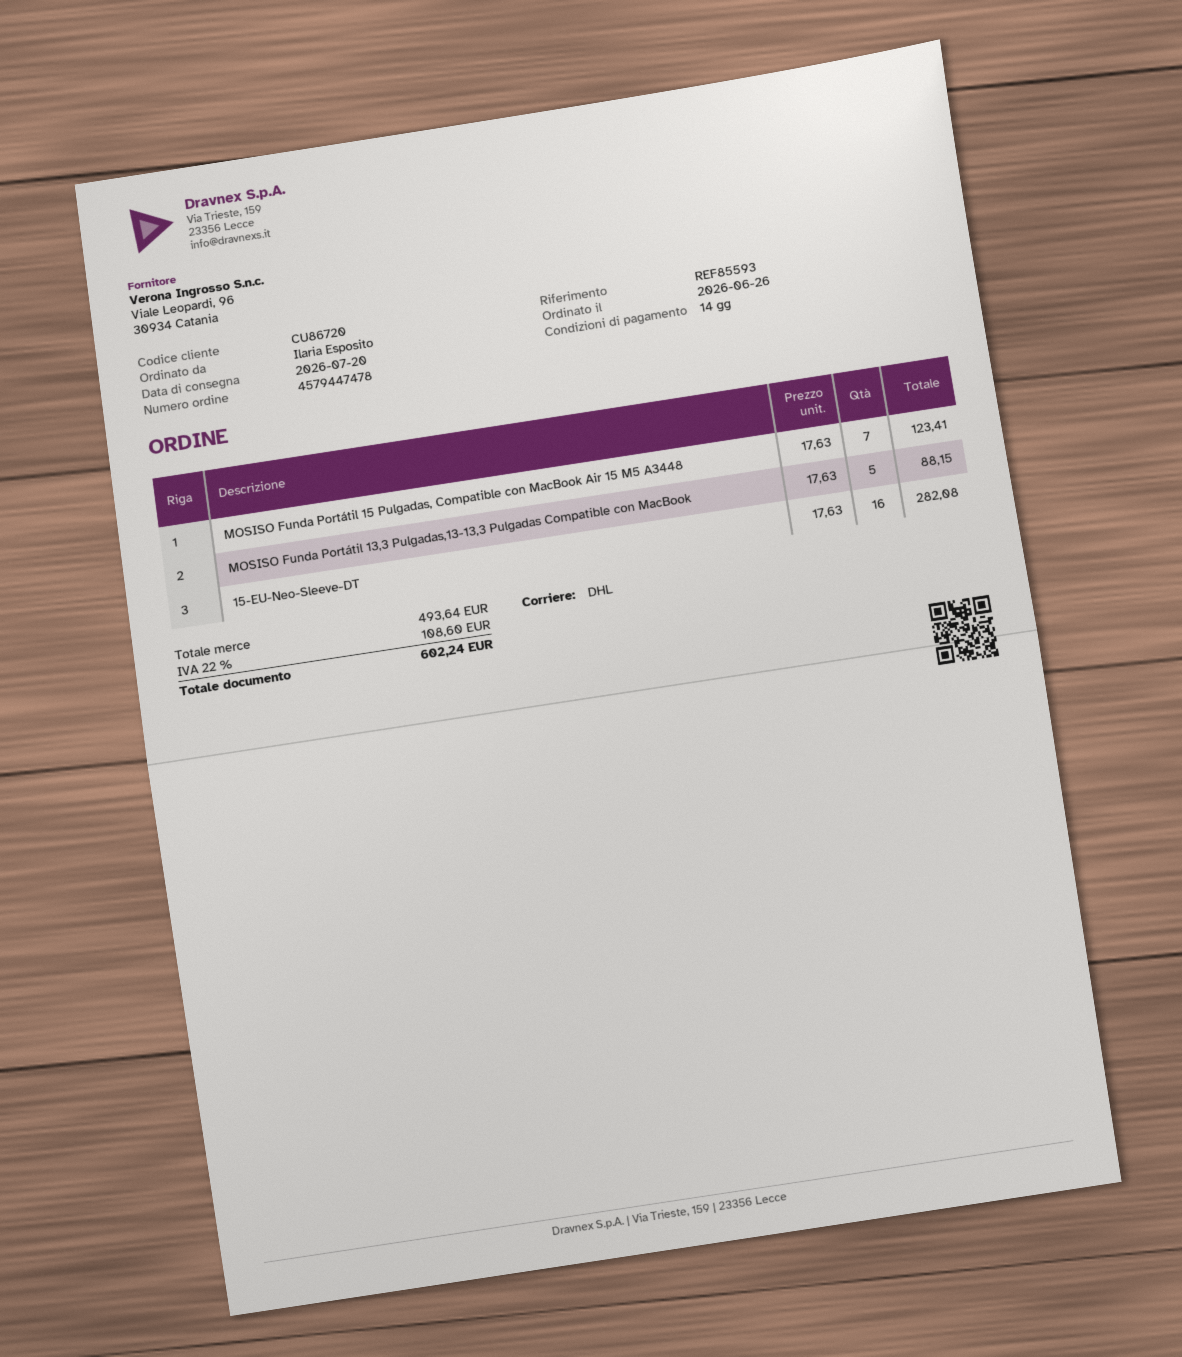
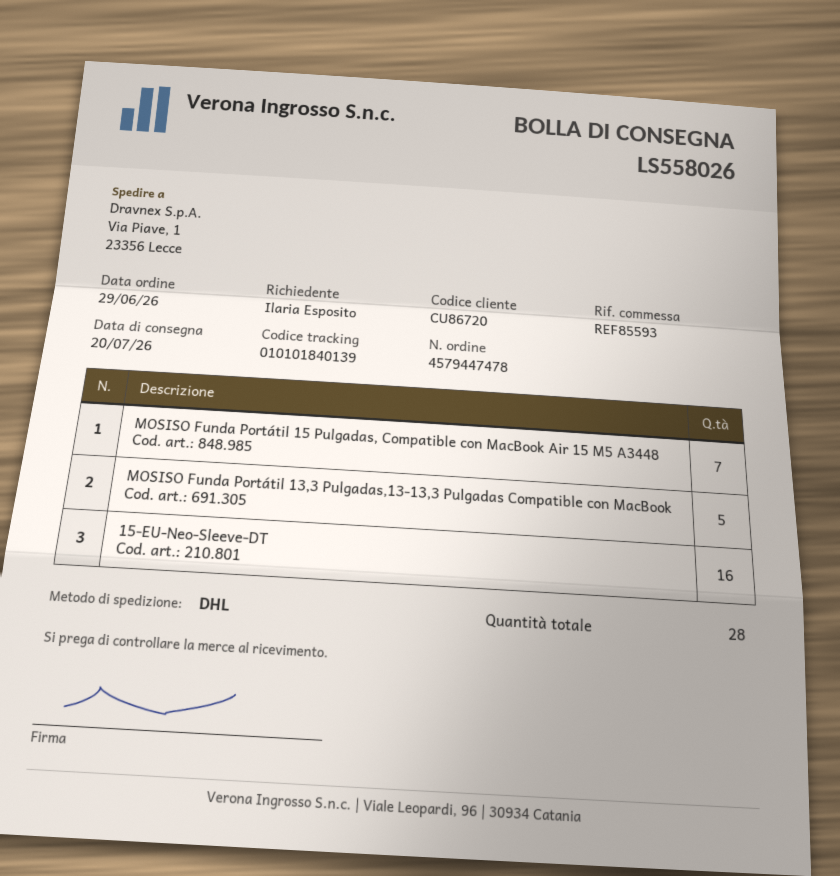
order date: 2026-06-26 -> 2026-06-29

